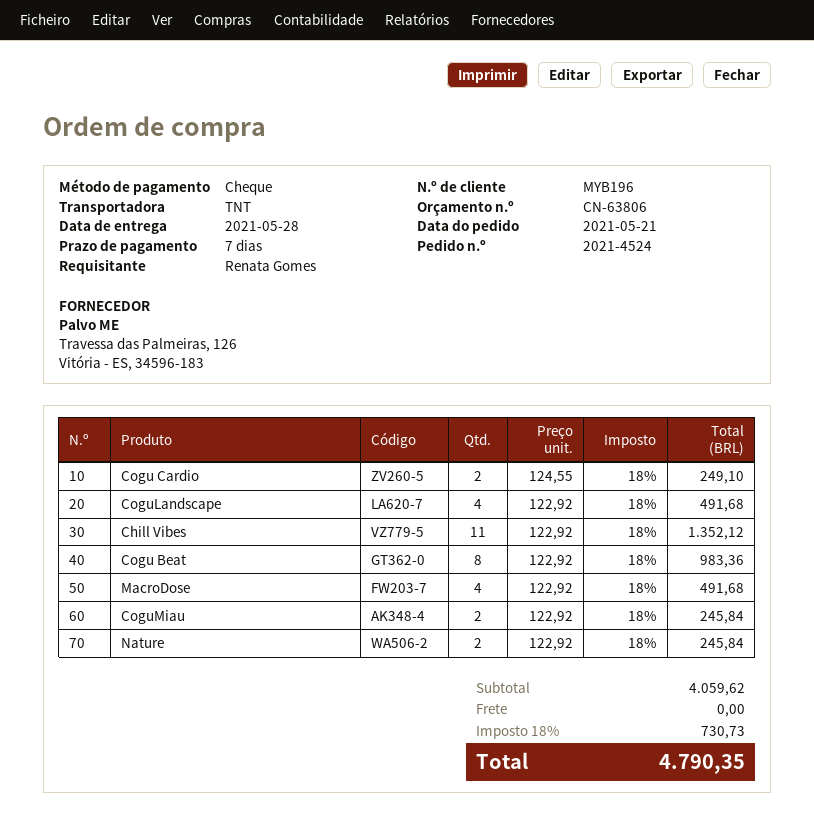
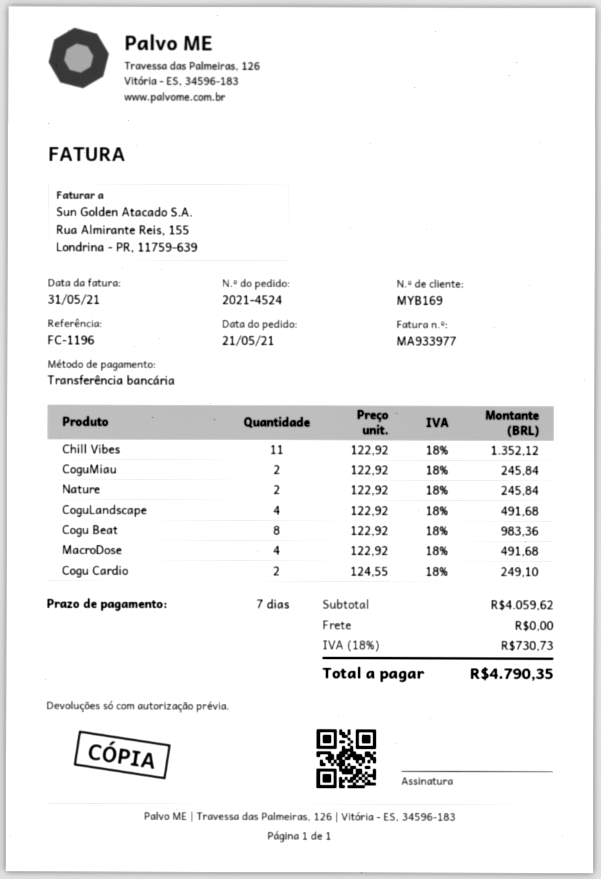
customer number: MYB196 -> MYB169
payment method: cheque -> bank transfer

